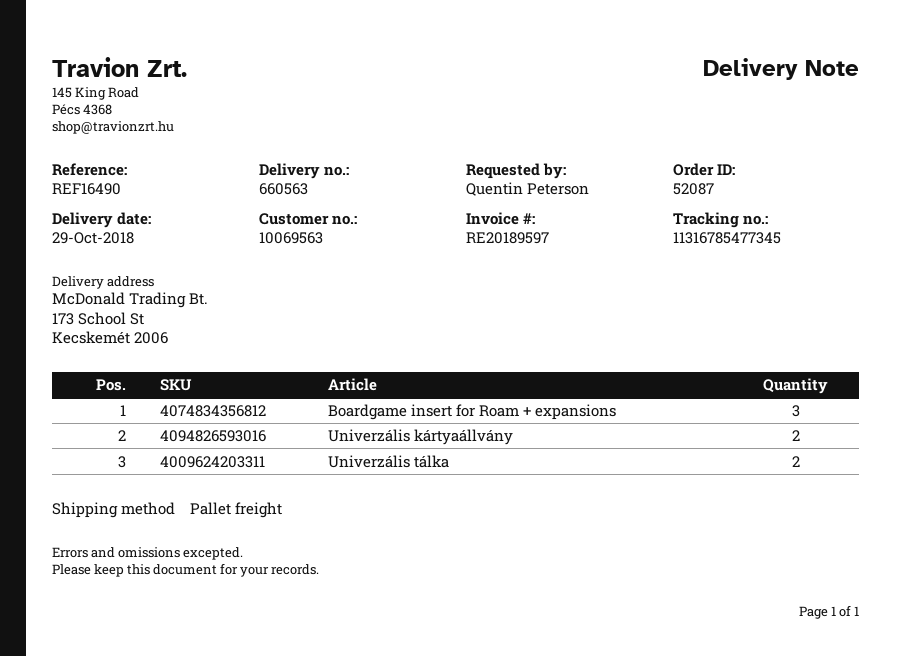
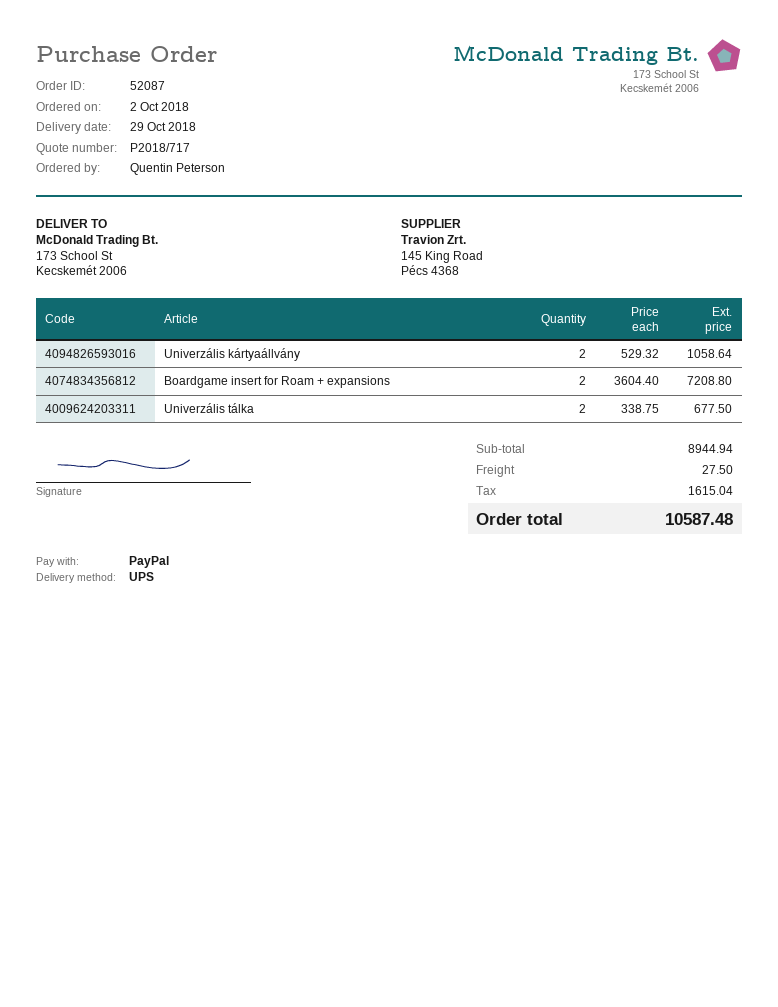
shipping method: pallet freight -> UPS
Boardgame insert for Roam + expansions: 3 -> 2

